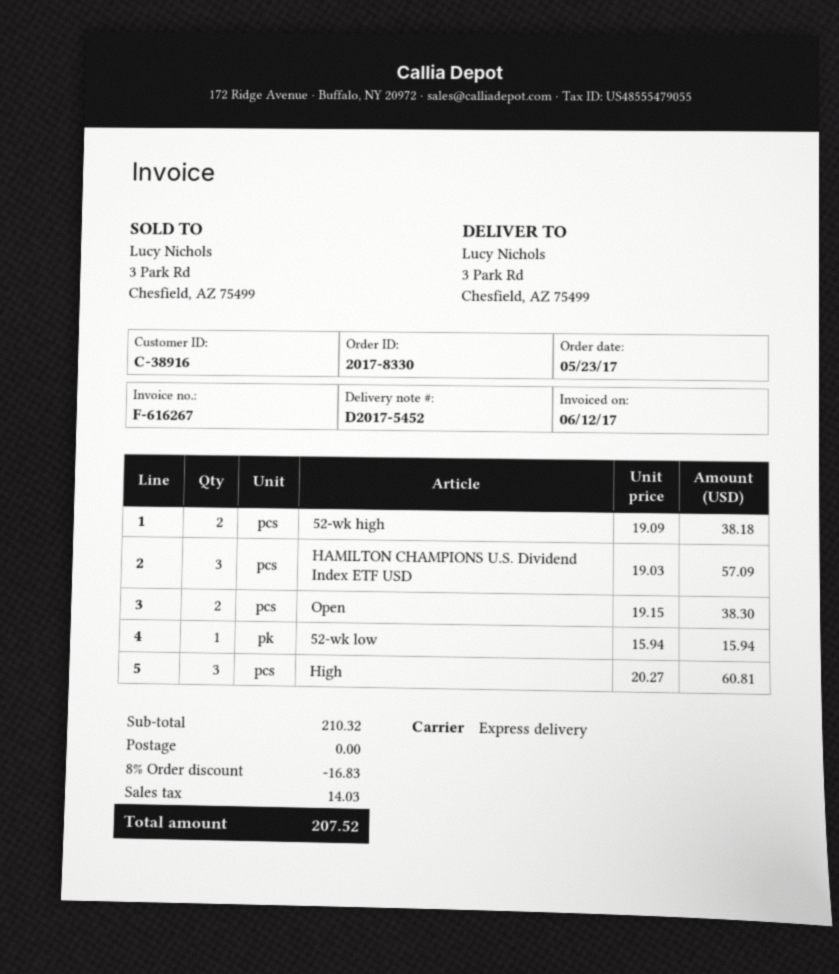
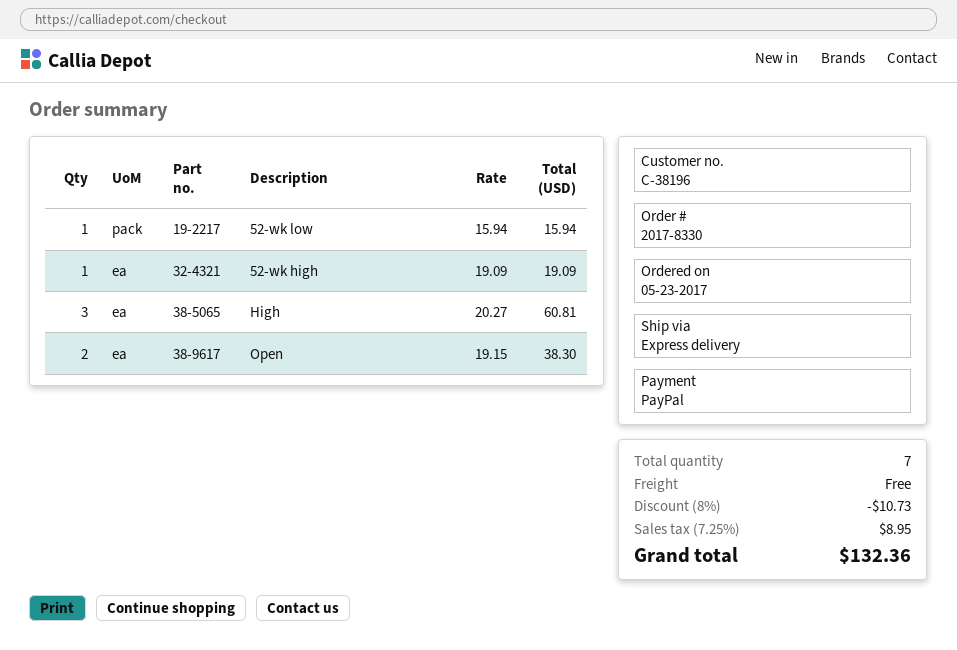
customer number: C-38916 -> C-38196
52-wk high: 2 x 19.09 = 38.18 -> 1 x 19.09 = 19.09
HAMILTON CHAMPIONS U.S. Dividend Index ETF USD: 3 x 19.03 = 57.09 -> none
discount: 8% = 16.83 -> 8% = 10.73
tax: 14.03 -> 8.95
total: 207.52 -> 132.36

